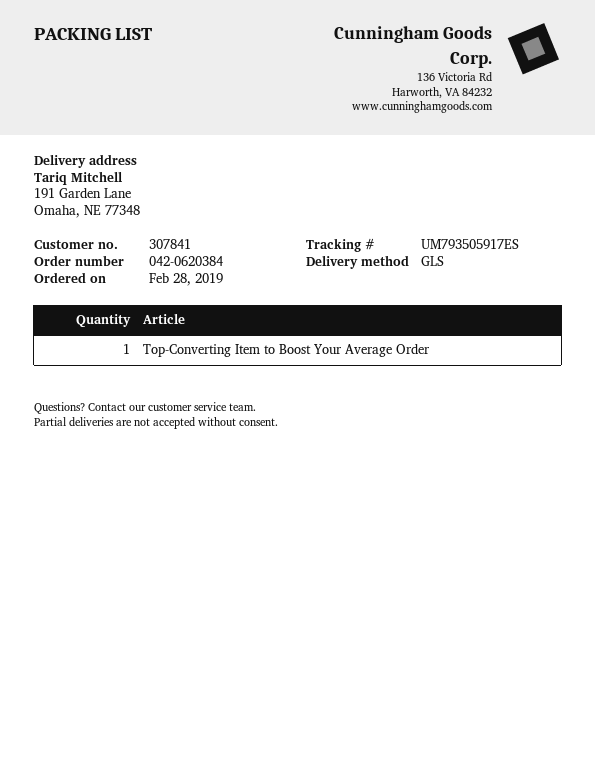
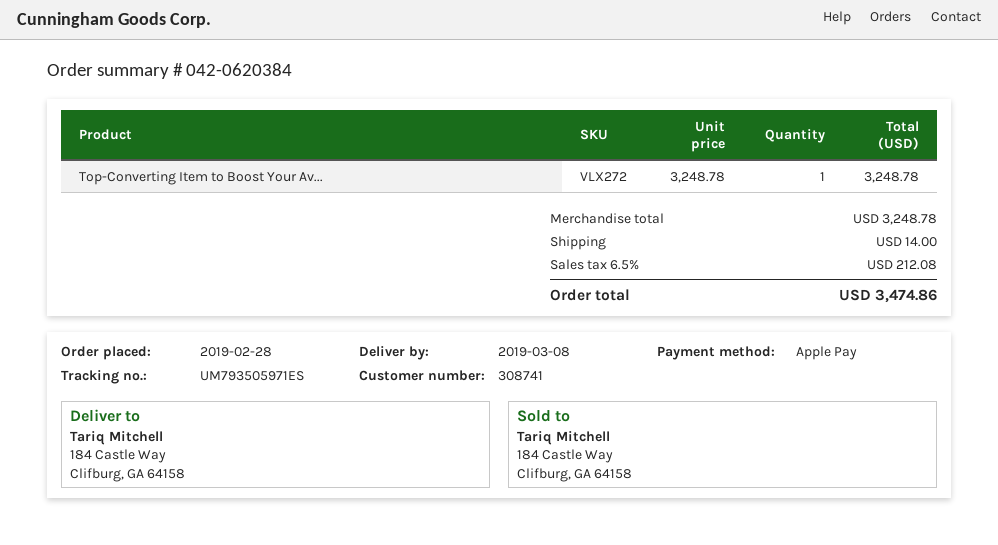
customer number: 307841 -> 308741
tracking number: UM793505917ES -> UM793505971ES
ship to: 191 Garden Lane, Omaha, NE 77348 -> 184 Castle Way, Clifburg, GA 64158

